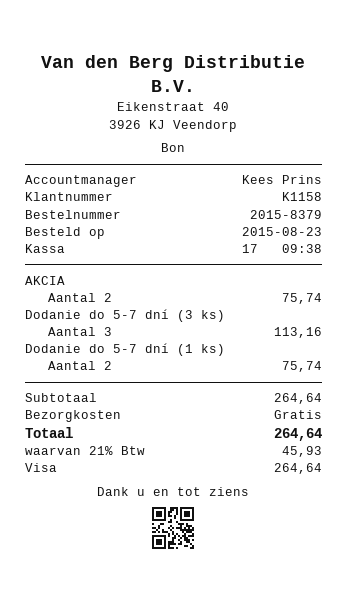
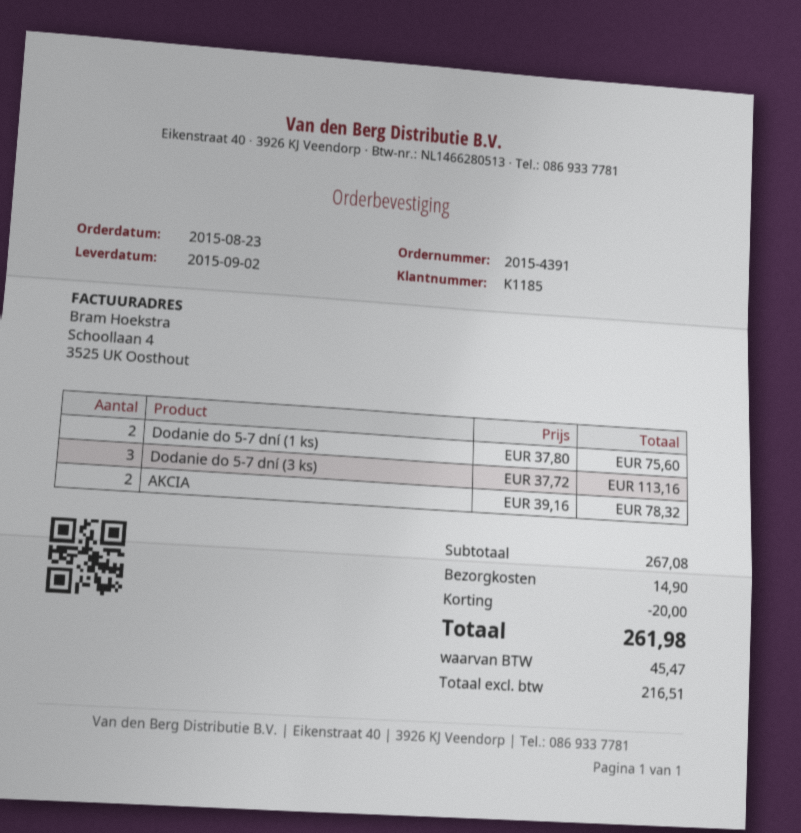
order number: 2015-8379 -> 2015-4391
customer number: K1158 -> K1185
AKCIA: 2 for 75.74 -> 2 for 78.32
Dodanie do 5-7 dní (1 ks): 2 for 75.74 -> 2 for 75.60
subtotal: 264.64 -> 267.08
discount: none -> 20.00
shipping: 0.00 -> 14.90
tax: 45.93 -> 45.47
total: 264.64 -> 261.98

